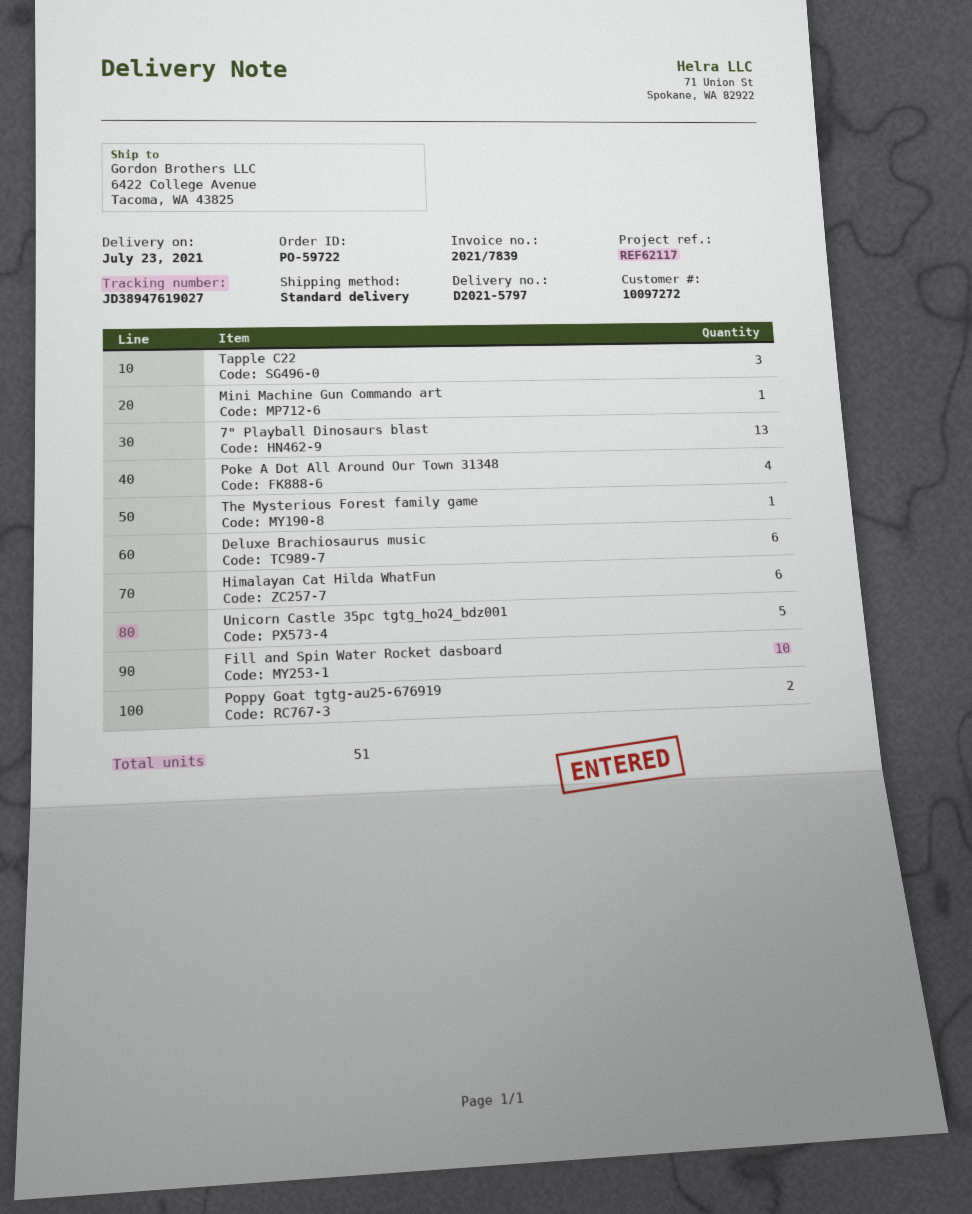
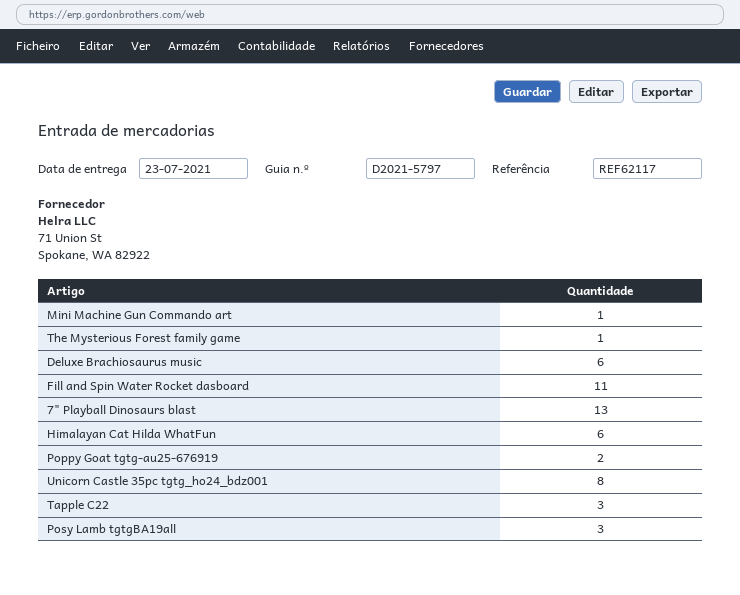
Poke A Dot All Around Our Town 31348: 4 -> none
Unicorn Castle 35pc tgtg_ho24_bdz001: 5 -> 8
Fill and Spin Water Rocket dasboard: 10 -> 11
Posy Lamb tgtgBA19all: none -> 3

